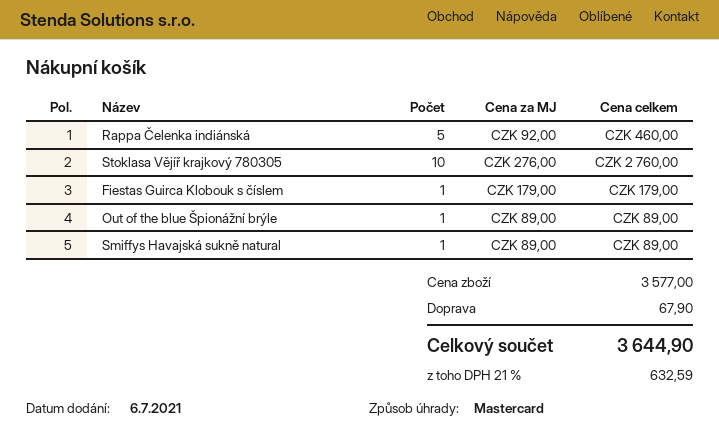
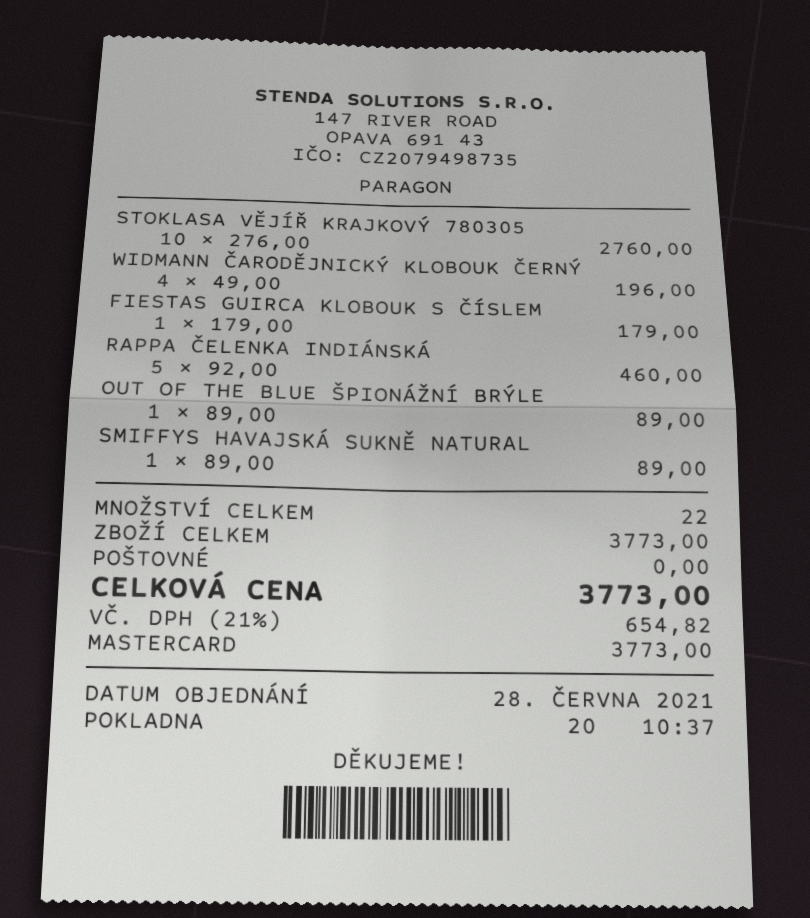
WIDMANN ČARODĚJNICKÝ KLOBOUK ČERNÝ: none -> 4 x 49.00 = 196.00
subtotal: 3577.00 -> 3773.00
shipping: 67.90 -> 0.00
tax: 21% = 632.59 -> 21% = 654.82
total: 3644.90 -> 3773.00

